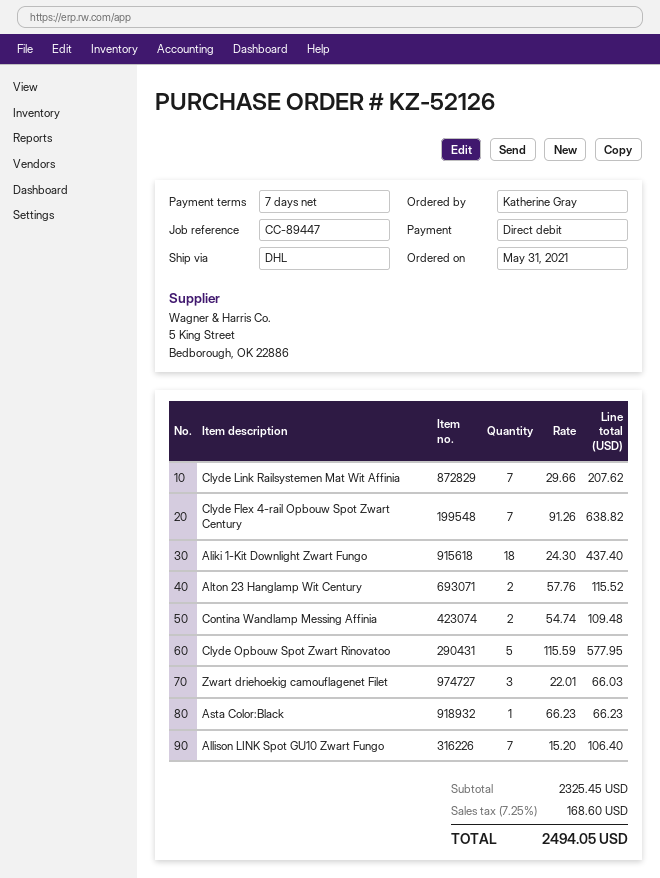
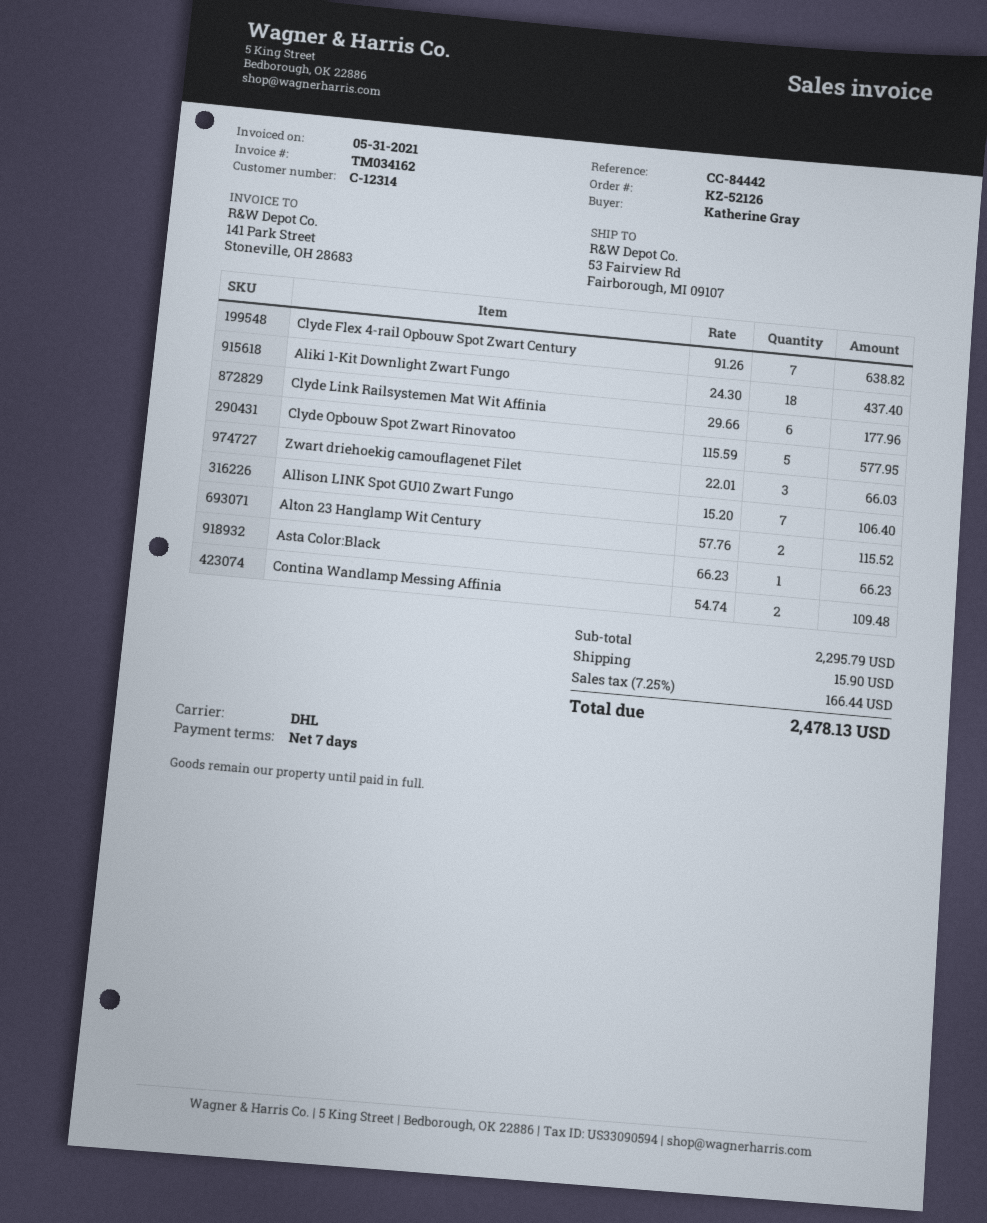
reference: CC-89447 -> CC-84442
Clyde Link Railsystemen Mat Wit Affinia: 7 x 29.66 = 207.62 -> 6 x 29.66 = 177.96
subtotal: 2325.45 -> 2295.79
shipping: none -> 15.90
tax: 7.25% = 168.60 -> 7.25% = 166.44
total: 2494.05 -> 2478.13

